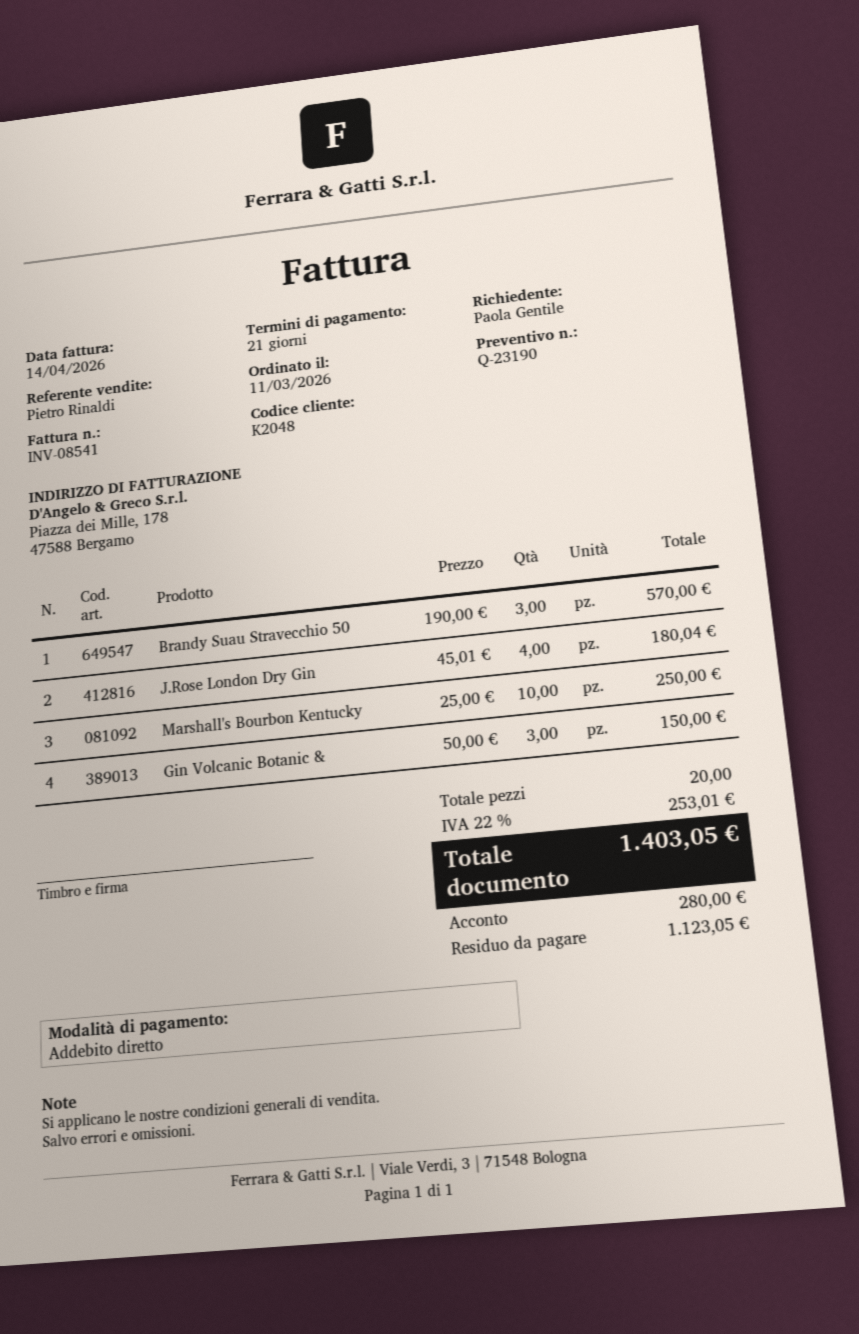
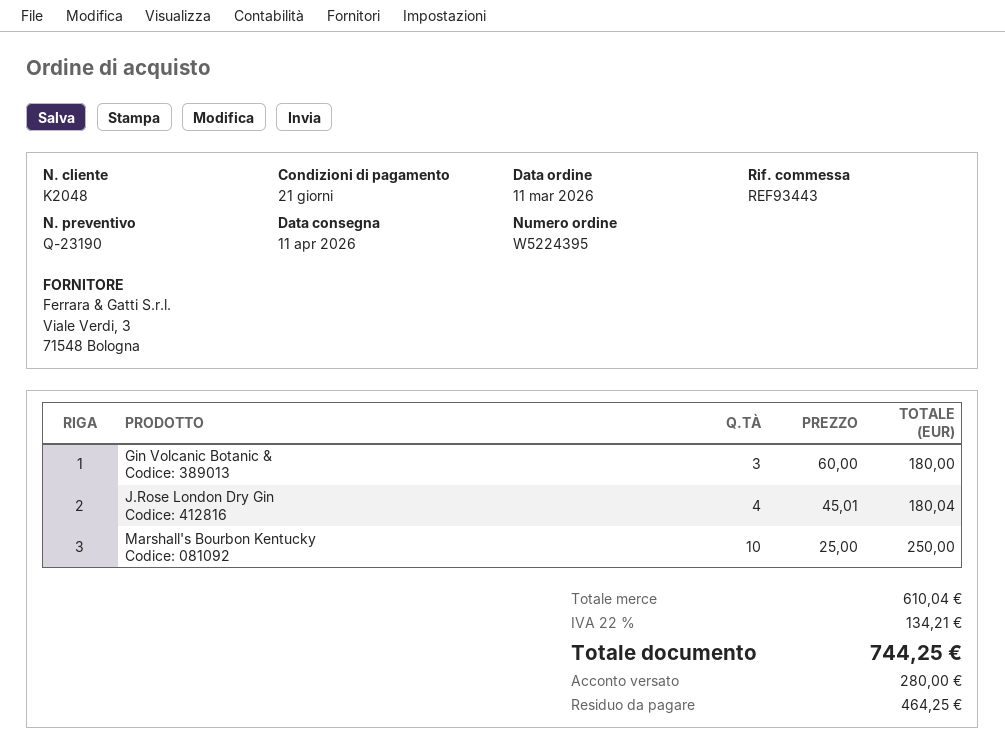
Brandy Suau Stravecchio 50: 3 x 190.00 = 570.00 -> none
Gin Volcanic Botanic &: 3 x 50.00 = 150.00 -> 3 x 60.00 = 180.00
tax: 22% = 253.01 -> 22% = 134.21
total: 1403.05 -> 744.25
balance: 1123.05 -> 464.25

